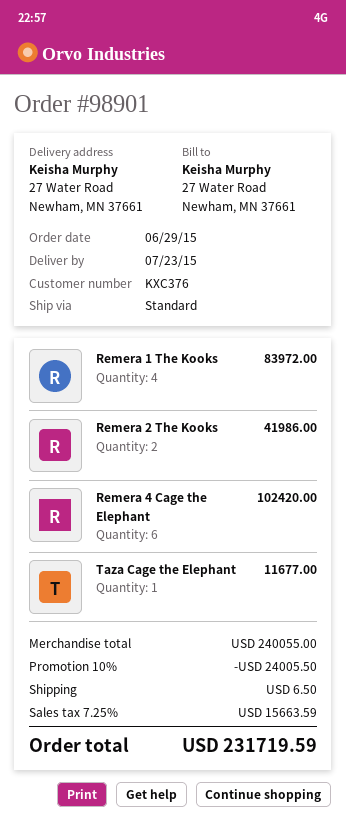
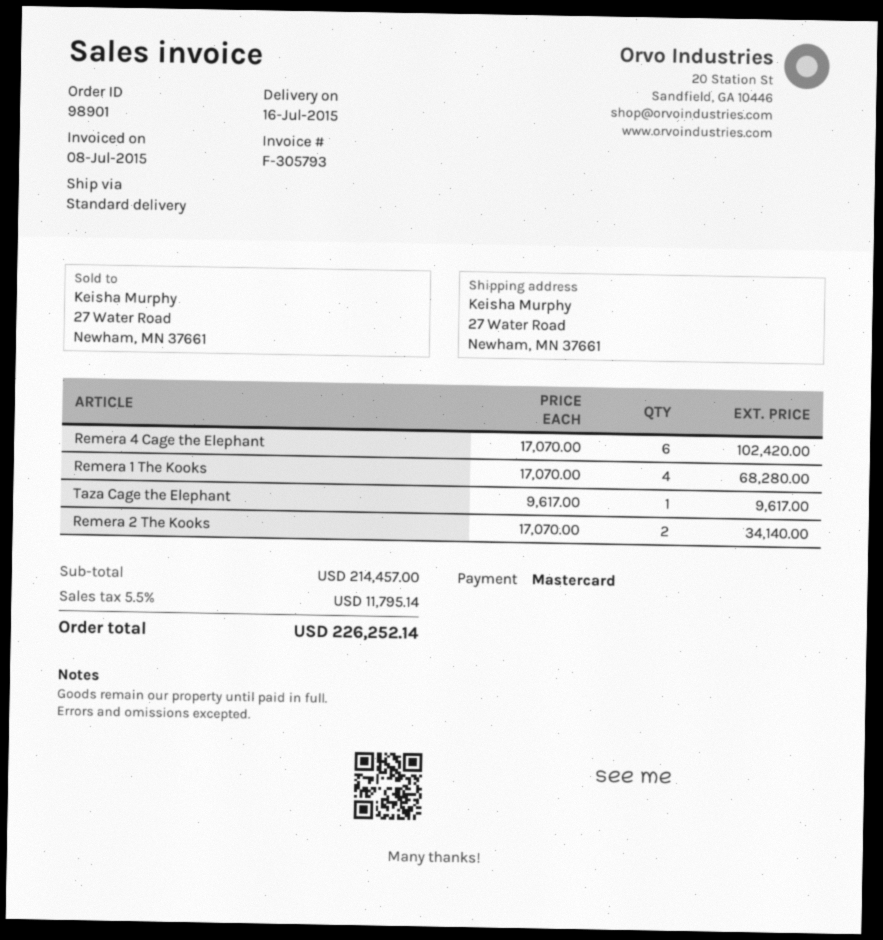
delivery date: 2015-07-23 -> 2015-07-16
Remera 1 The Kooks: 4 for 83972.00 -> 4 for 68280.00
Remera 2 The Kooks: 2 for 41986.00 -> 2 for 34140.00
Taza Cage the Elephant: 1 for 11677.00 -> 1 for 9617.00
subtotal: 240055.00 -> 214457.00
discount: 10% = 24005.50 -> none
shipping: 6.50 -> none
tax: 7.25% = 15663.59 -> 5.5% = 11795.14
total: 231719.59 -> 226252.14

